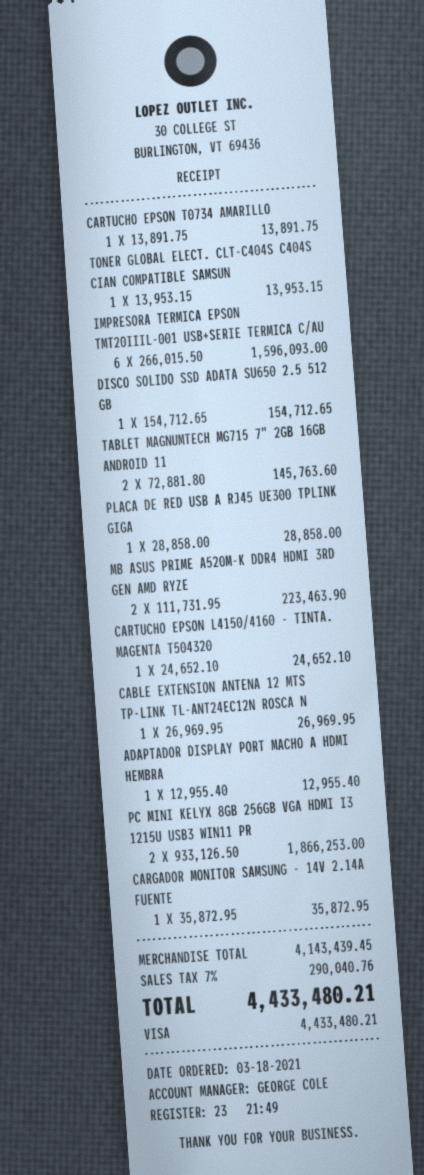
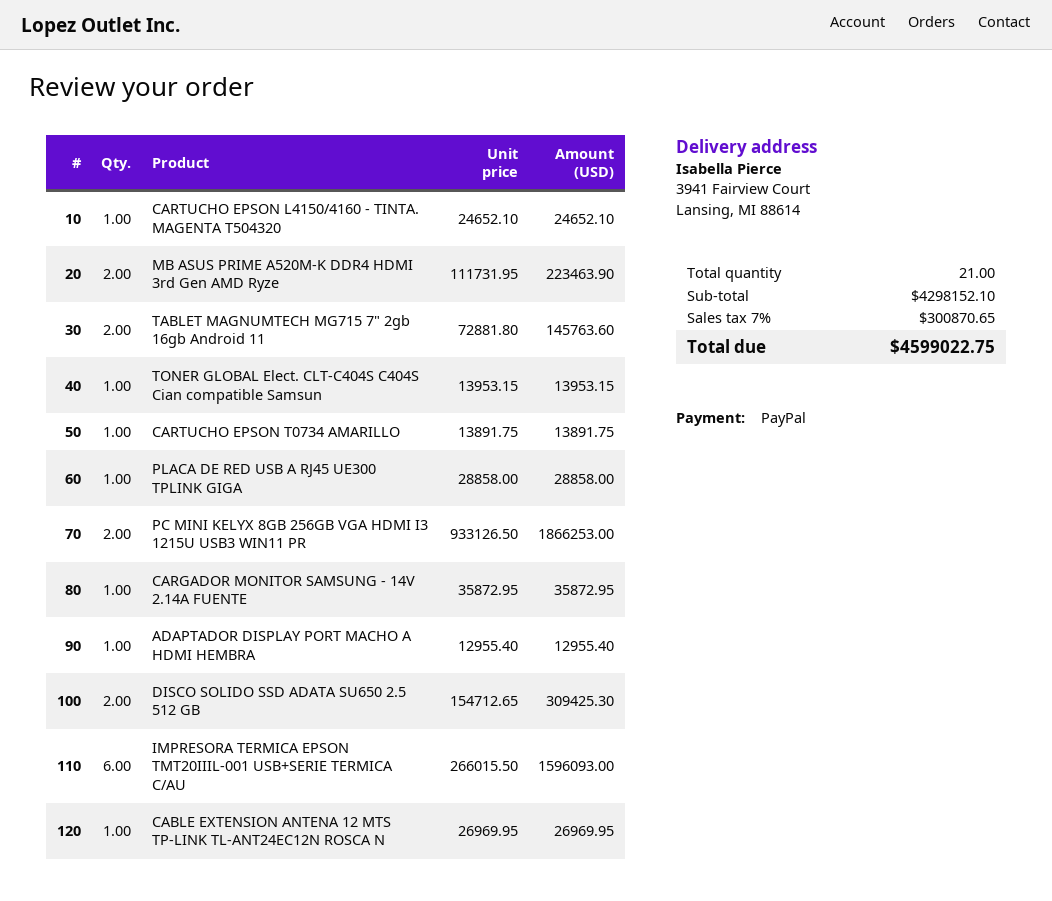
payment method: Visa -> PayPal
DISCO SOLIDO SSD ADATA SU650 2.5 512 GB: 1 x 154712.65 = 154712.65 -> 2 x 154712.65 = 309425.30
subtotal: 4143439.45 -> 4298152.10
tax: 7% = 290040.76 -> 7% = 300870.65
total: 4433480.21 -> 4599022.75

